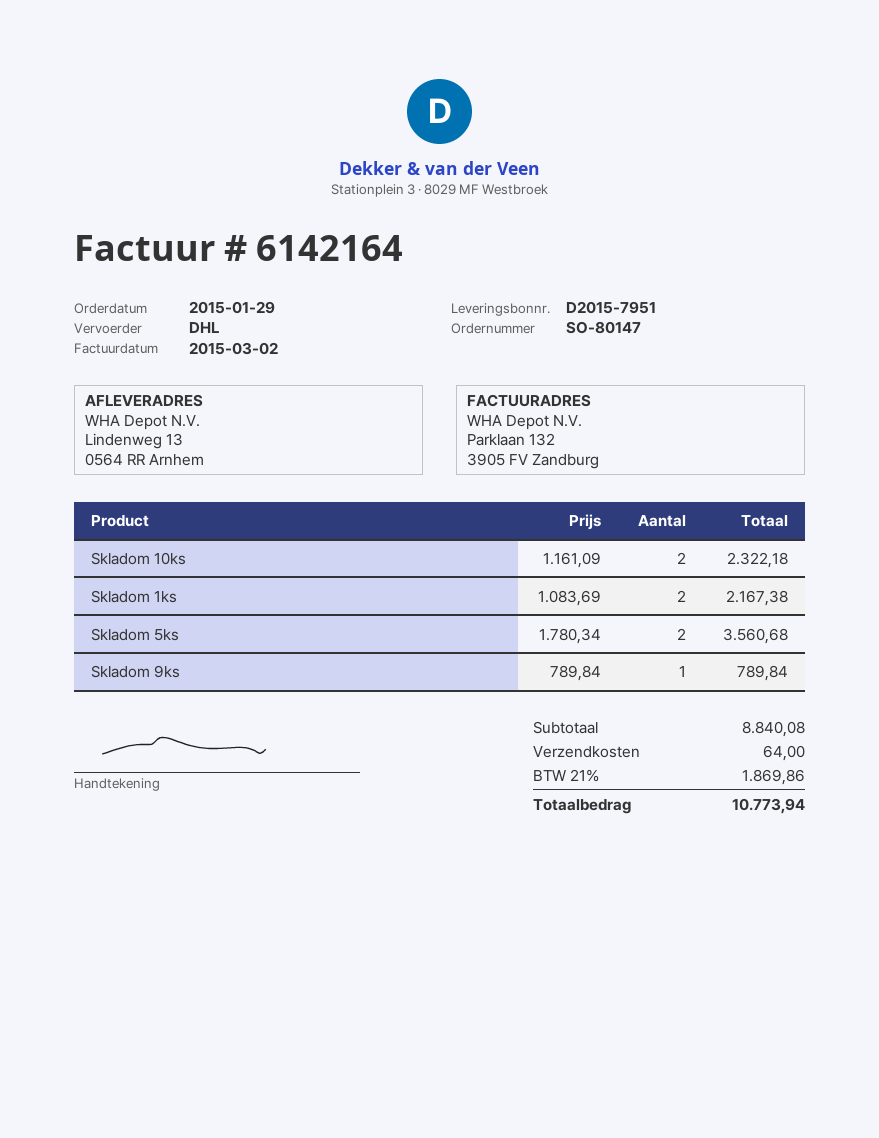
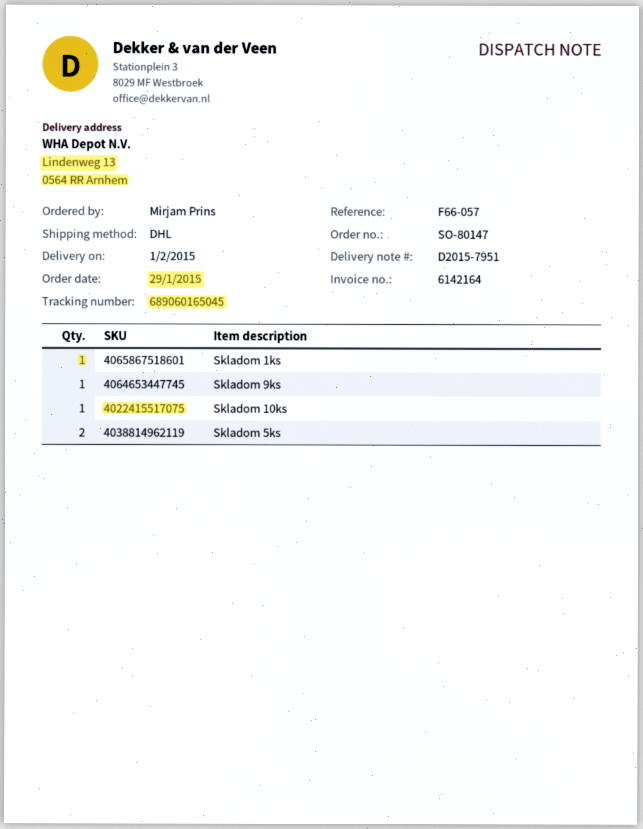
Skladom 10ks: 2 -> 1
Skladom 1ks: 2 -> 1

